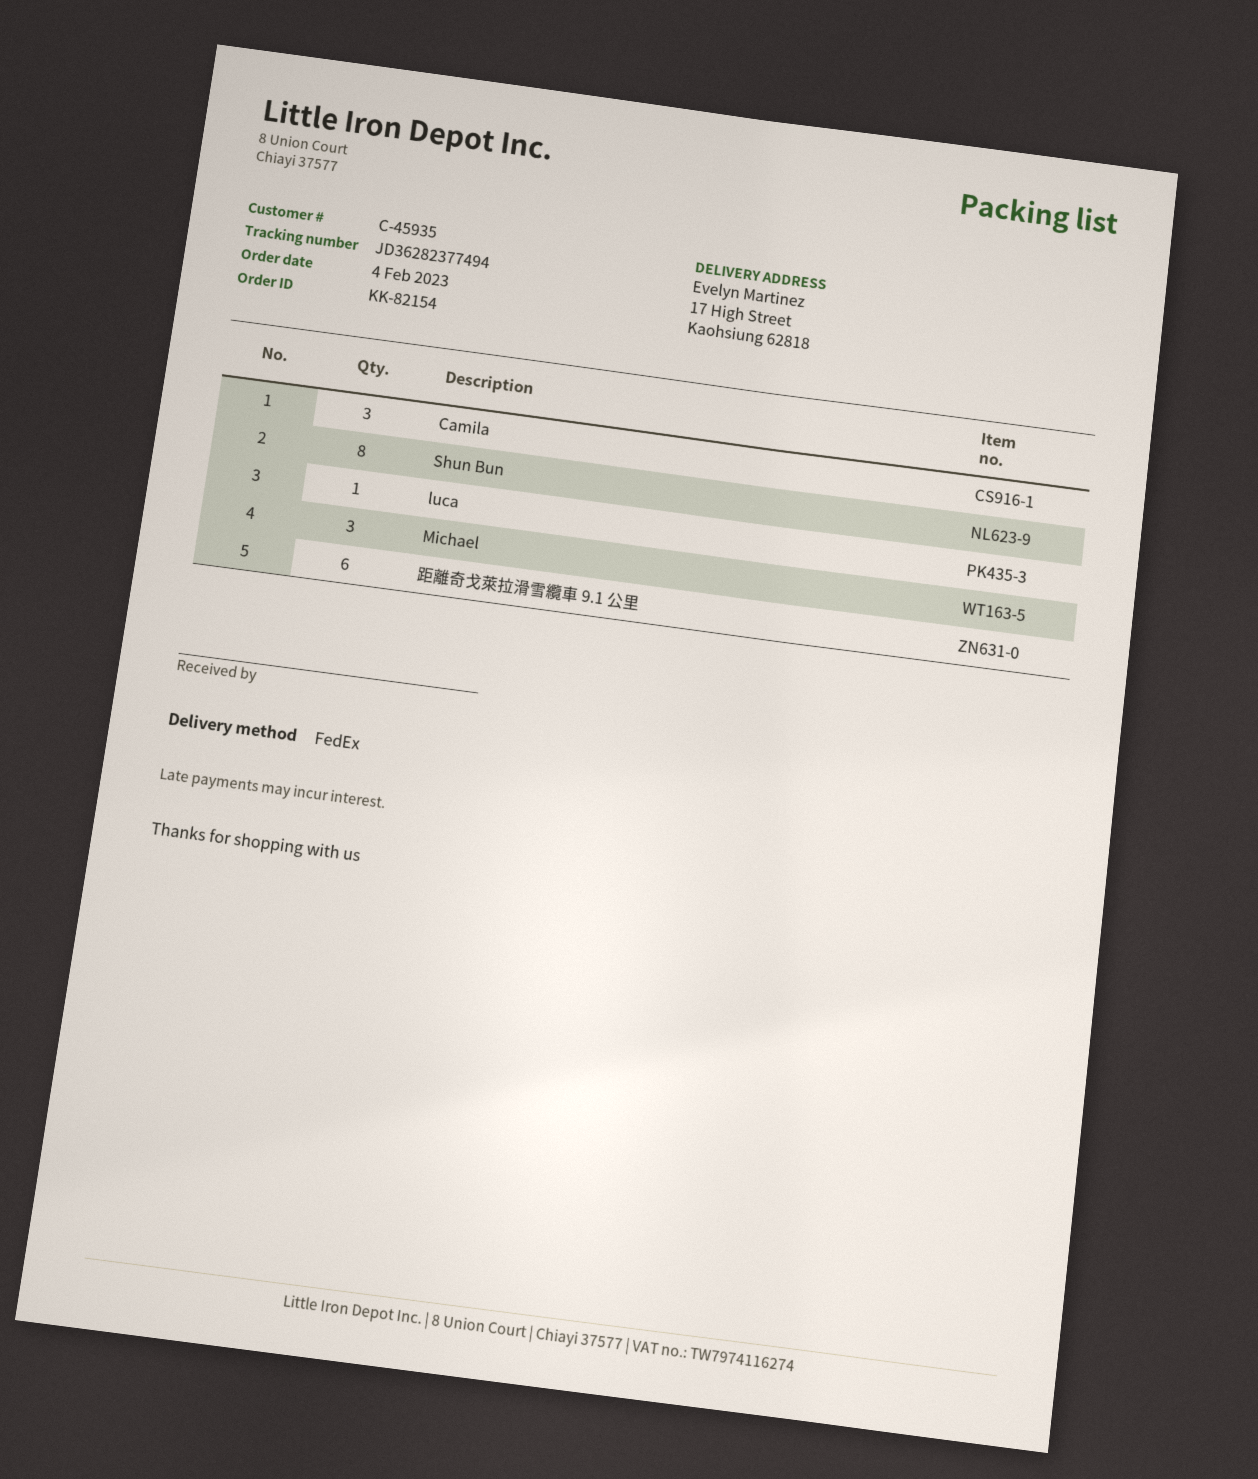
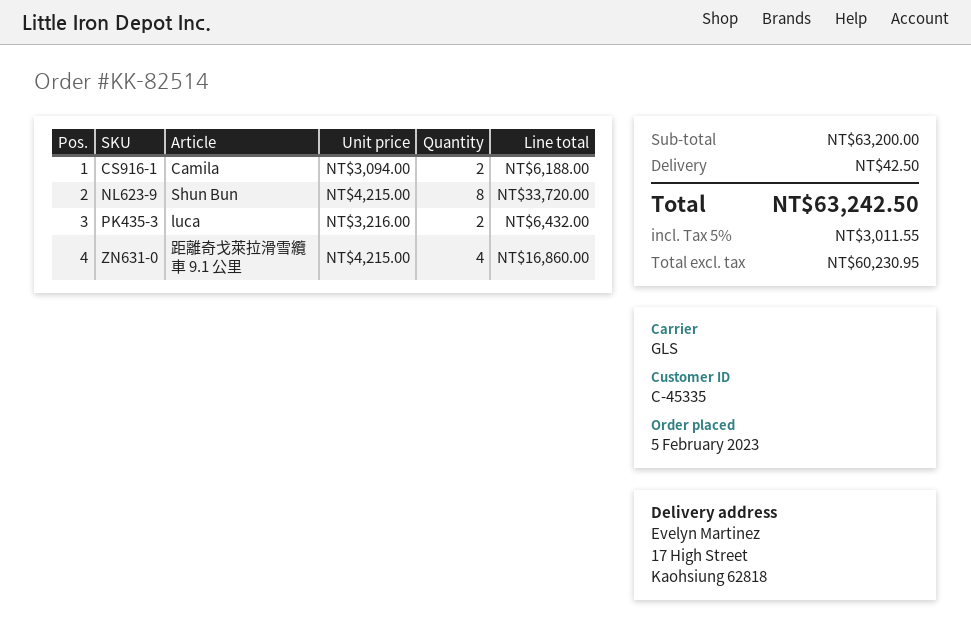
order number: KK-82154 -> KK-82514
order date: 2023-02-04 -> 2023-02-05
customer number: C-45935 -> C-45335
shipping method: FedEx -> GLS
Camila: 3 -> 2
luca: 1 -> 2
Michael: 3 -> none
距離奇戈萊拉滑雪纜車 9.1 公里: 6 -> 4

